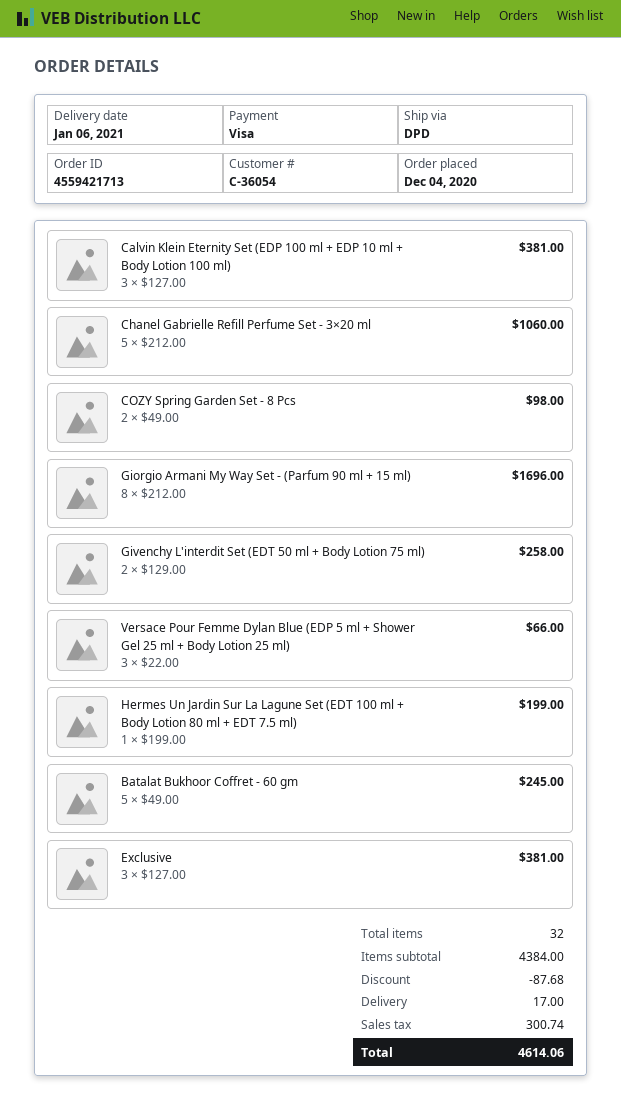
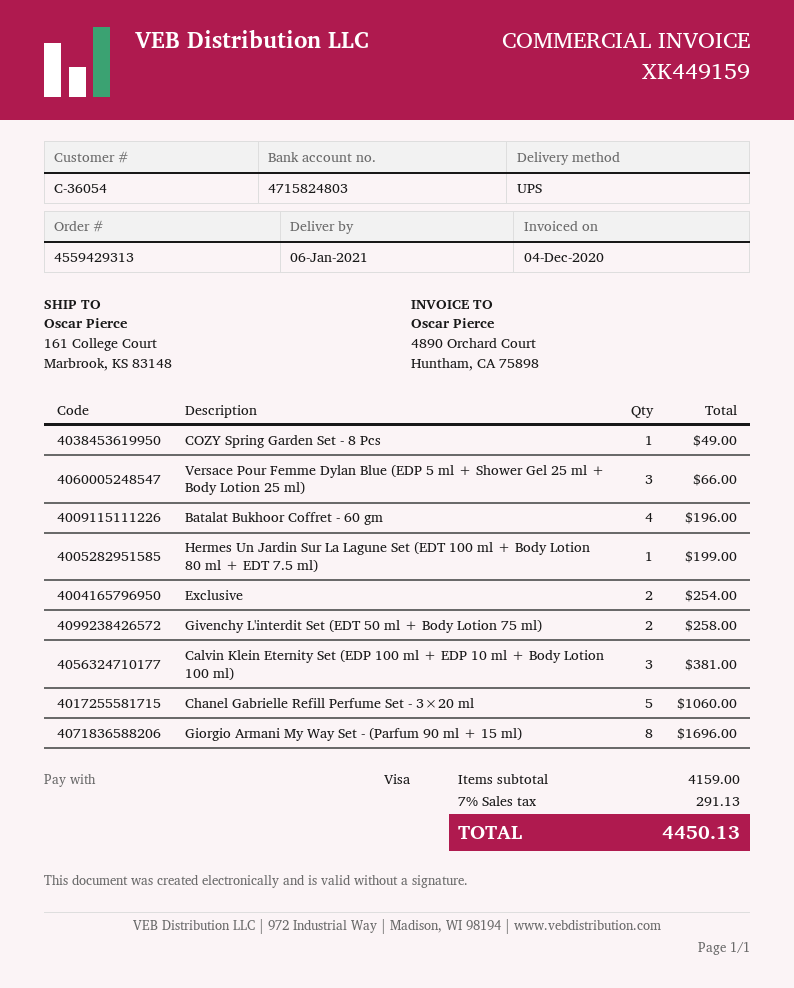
order number: 4559421713 -> 4559429313
shipping method: DPD -> UPS
COZY Spring Garden Set - 8 Pcs: 2 for 98.00 -> 1 for 49.00
Batalat Bukhoor Coffret - 60 gm: 5 for 245.00 -> 4 for 196.00
Exclusive: 3 for 381.00 -> 2 for 254.00
subtotal: 4384.00 -> 4159.00
discount: 87.68 -> none
shipping: 17.00 -> none
tax: 300.74 -> 291.13
total: 4614.06 -> 4450.13

